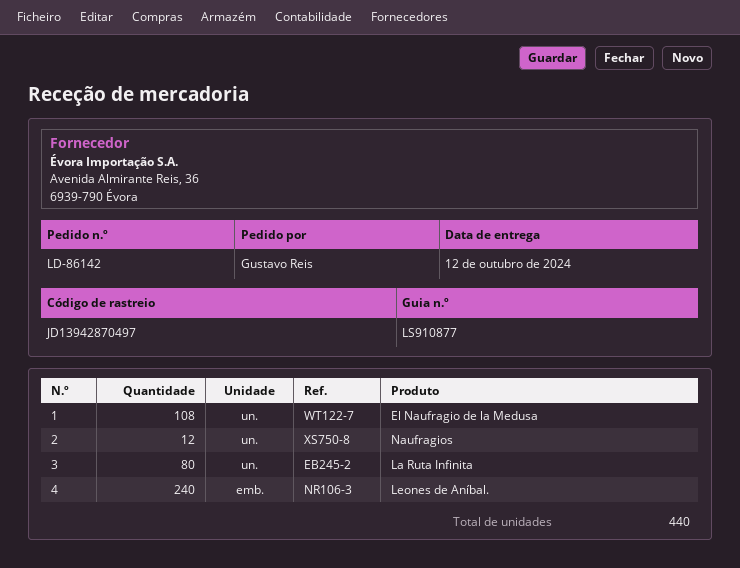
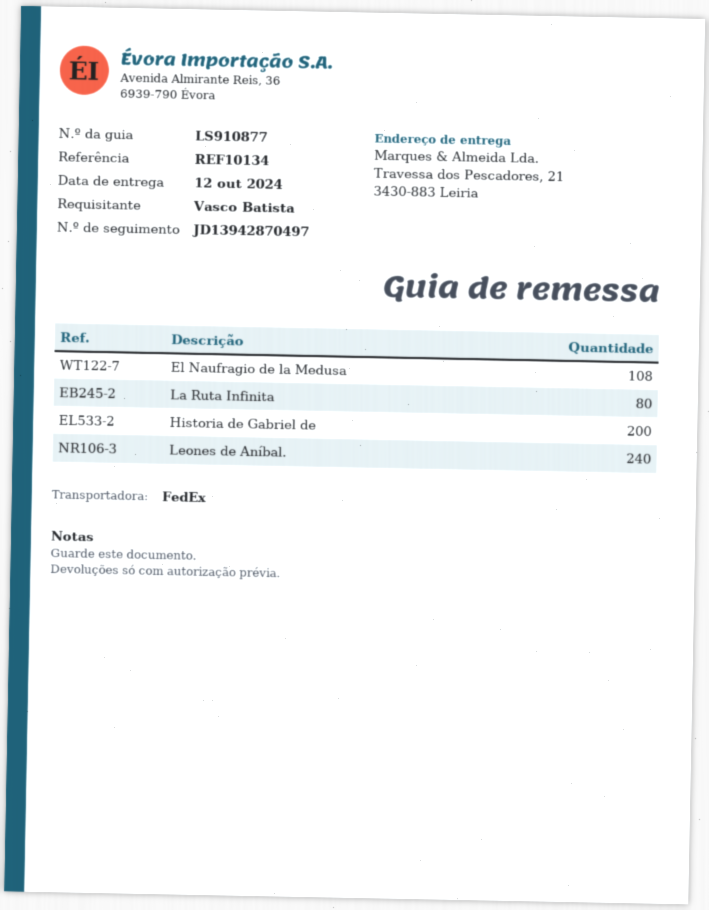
ordered by: Gustavo Reis -> Vasco Batista
Naufragios: 12 -> none
Historia de Gabriel de: none -> 200

